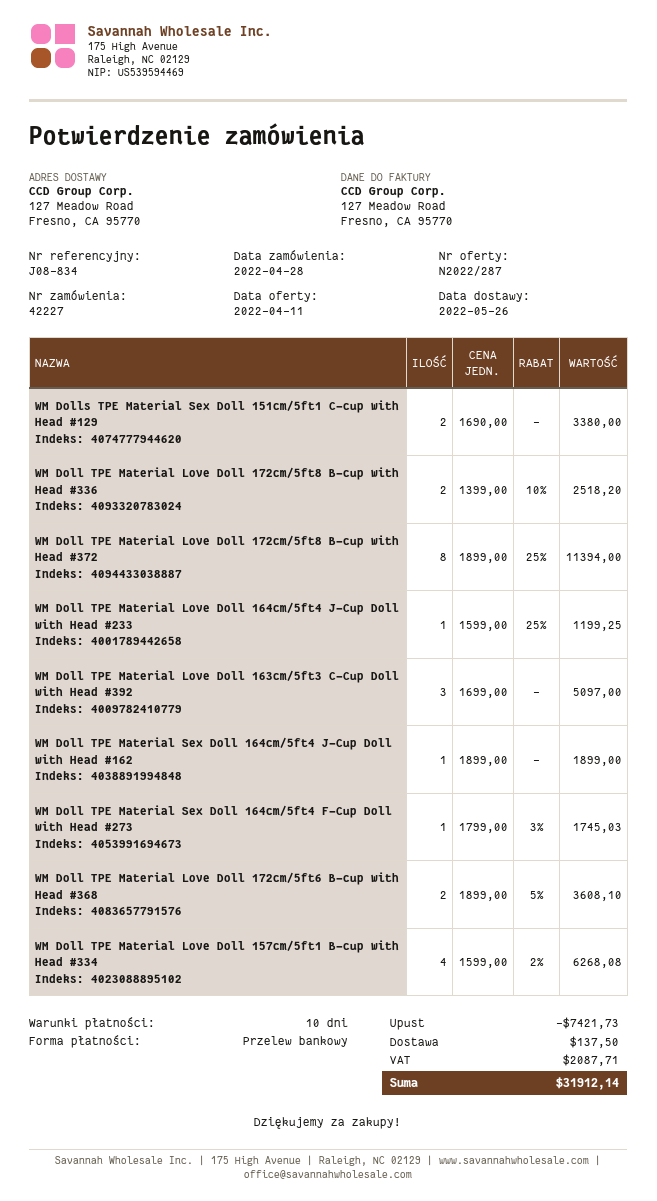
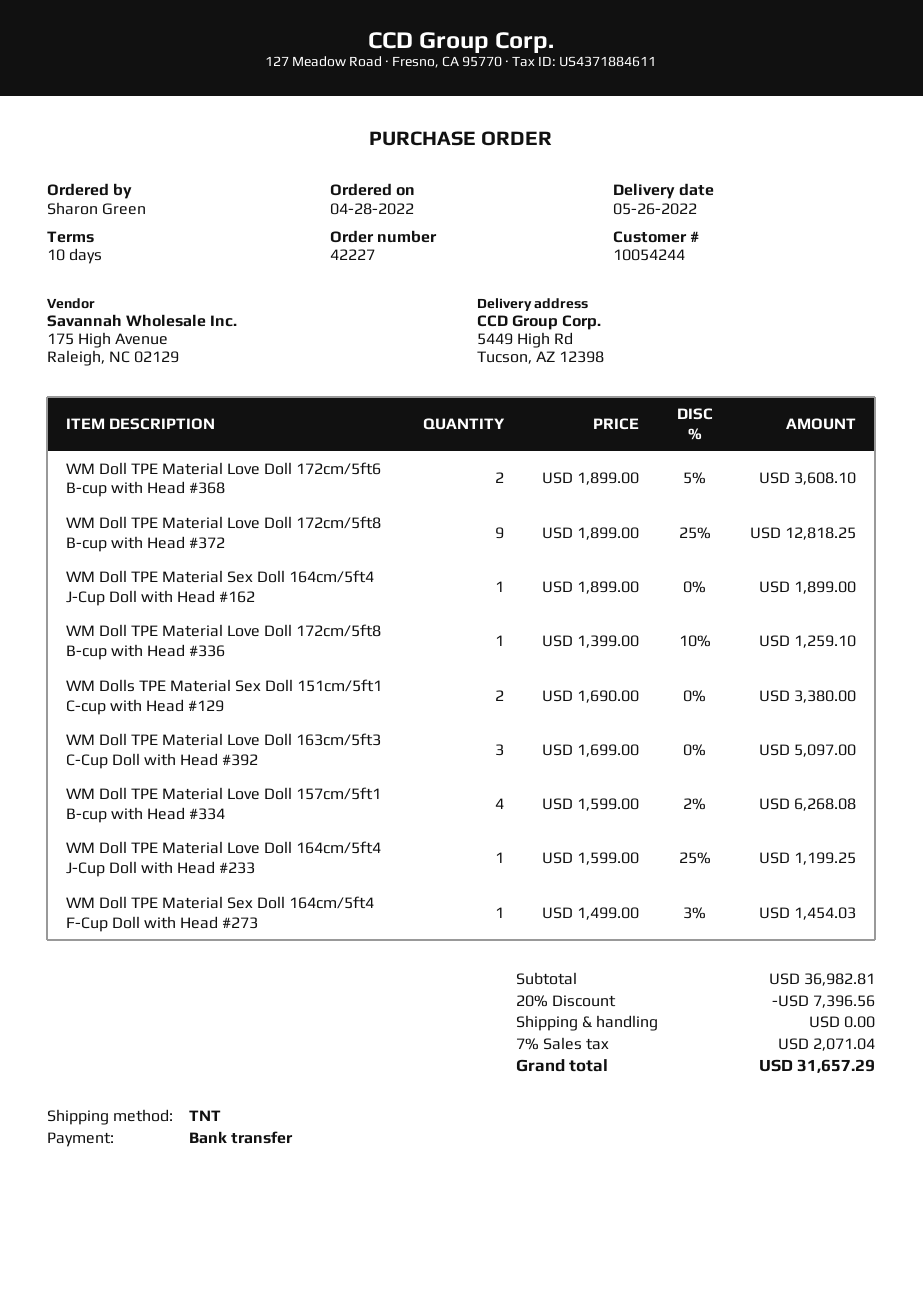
ship to: 127 Meadow Road, Fresno, CA 95770 -> 5449 High Rd, Tucson, AZ 12398
WM Doll TPE Material Love Doll 172cm/5ft8 B-cup with Head #336: 2 x 1399.00 - 10% = 2518.20 -> 1 x 1399.00 - 10% = 1259.10
WM Doll TPE Material Love Doll 172cm/5ft8 B-cup with Head #372: 8 x 1899.00 - 25% = 11394.00 -> 9 x 1899.00 - 25% = 12818.25
WM Doll TPE Material Sex Doll 164cm/5ft4 F-Cup Doll with Head #273: 1 x 1799.00 - 3% = 1745.03 -> 1 x 1499.00 - 3% = 1454.03
discount: 7421.73 -> 7396.56
shipping: 137.50 -> 0.00
tax: 2087.71 -> 2071.04
total: 31912.14 -> 31657.29

